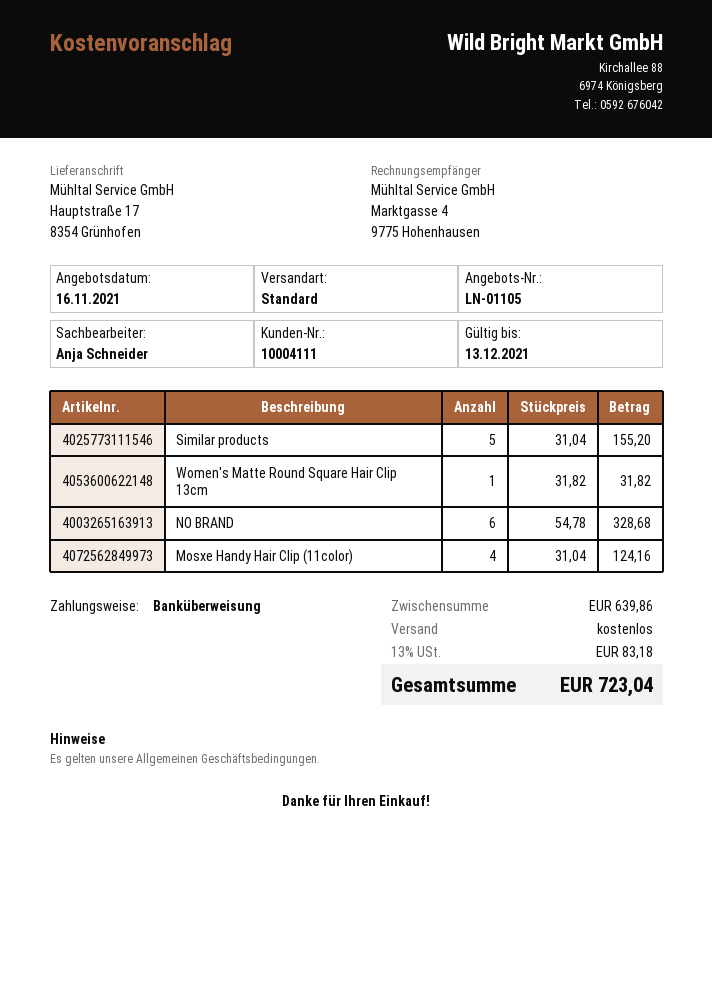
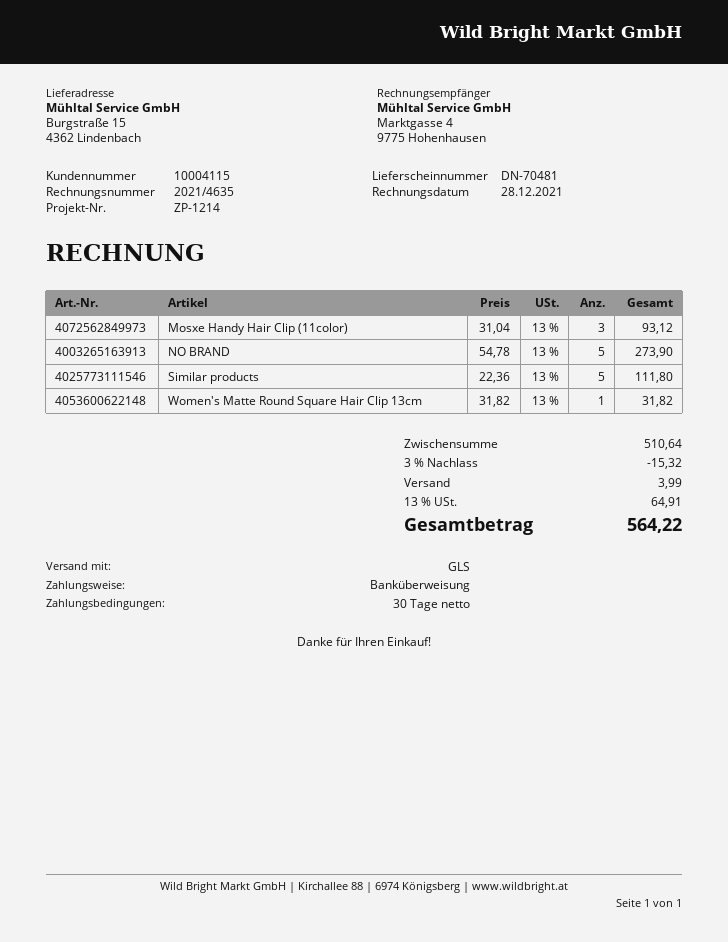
customer number: 10004111 -> 10004115
shipping method: standard -> GLS
ship to: Hauptstraße 17, 8354 Grünhofen -> Burgstraße 15, 4362 Lindenbach
Similar products: 5 x 31.04 = 155.20 -> 5 x 22.36 = 111.80
NO BRAND: 6 x 54.78 = 328.68 -> 5 x 54.78 = 273.90
Mosxe Handy Hair Clip (11color): 4 x 31.04 = 124.16 -> 3 x 31.04 = 93.12
subtotal: 639.86 -> 510.64
discount: none -> 3% = 15.32
shipping: 0.00 -> 3.99
tax: 13% = 83.18 -> 13% = 64.91
total: 723.04 -> 564.22

